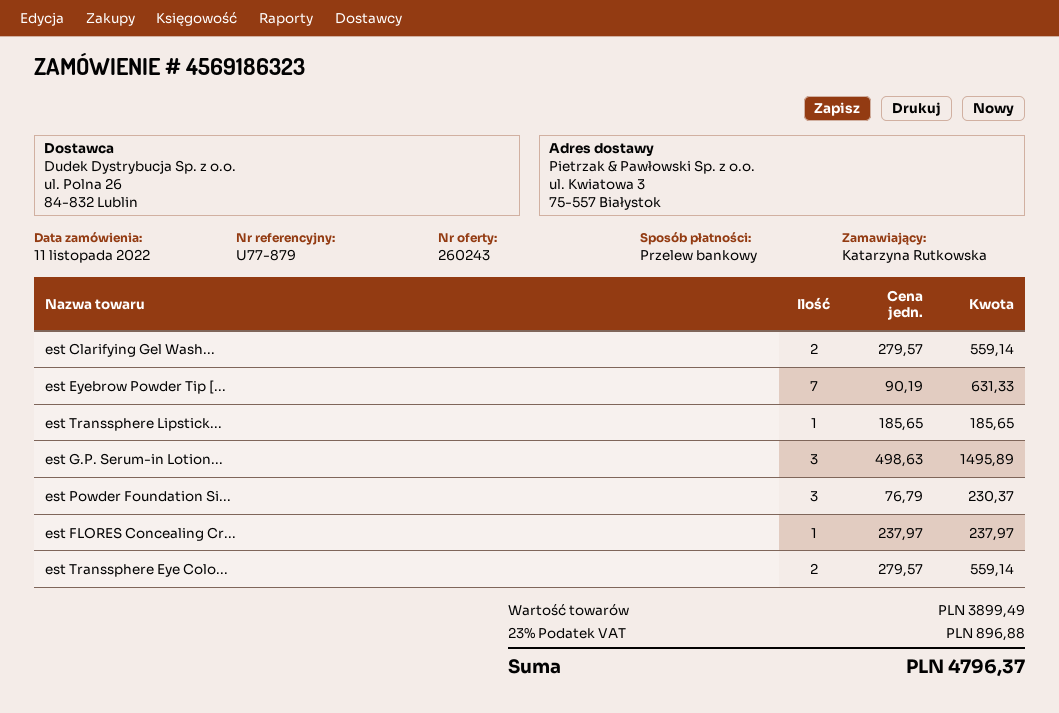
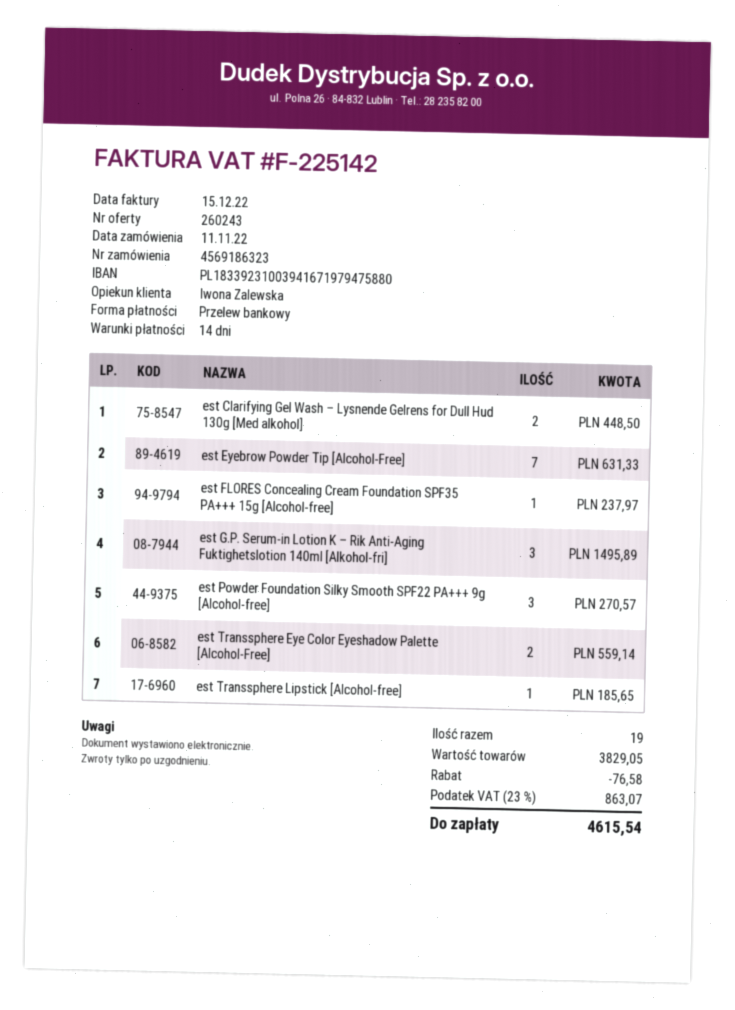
est Clarifying Gel Wash...: 2 for 559.14 -> 2 for 448.50
est Powder Foundation Si...: 3 for 230.37 -> 3 for 270.57
subtotal: 3899.49 -> 3829.05
discount: none -> 76.58
tax: 23% = 896.88 -> 23% = 863.07
total: 4796.37 -> 4615.54

